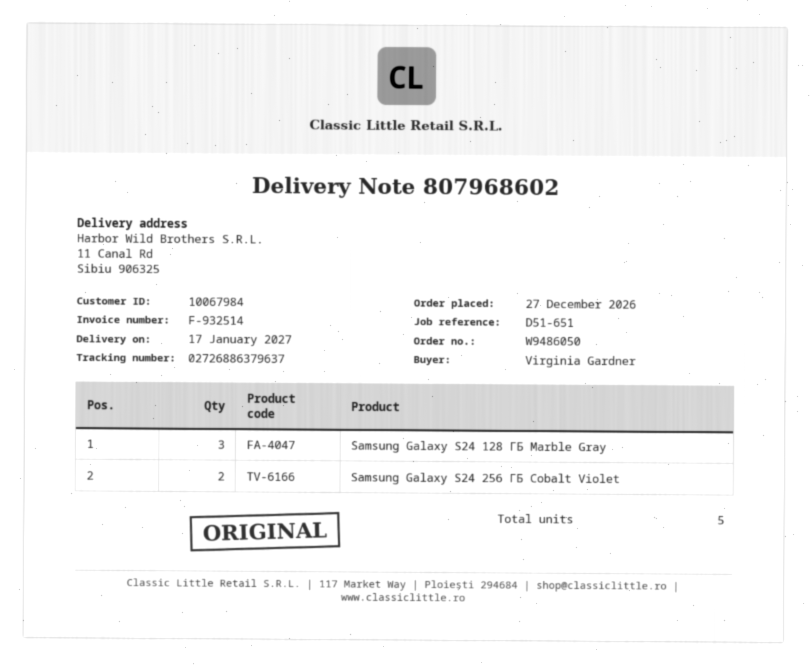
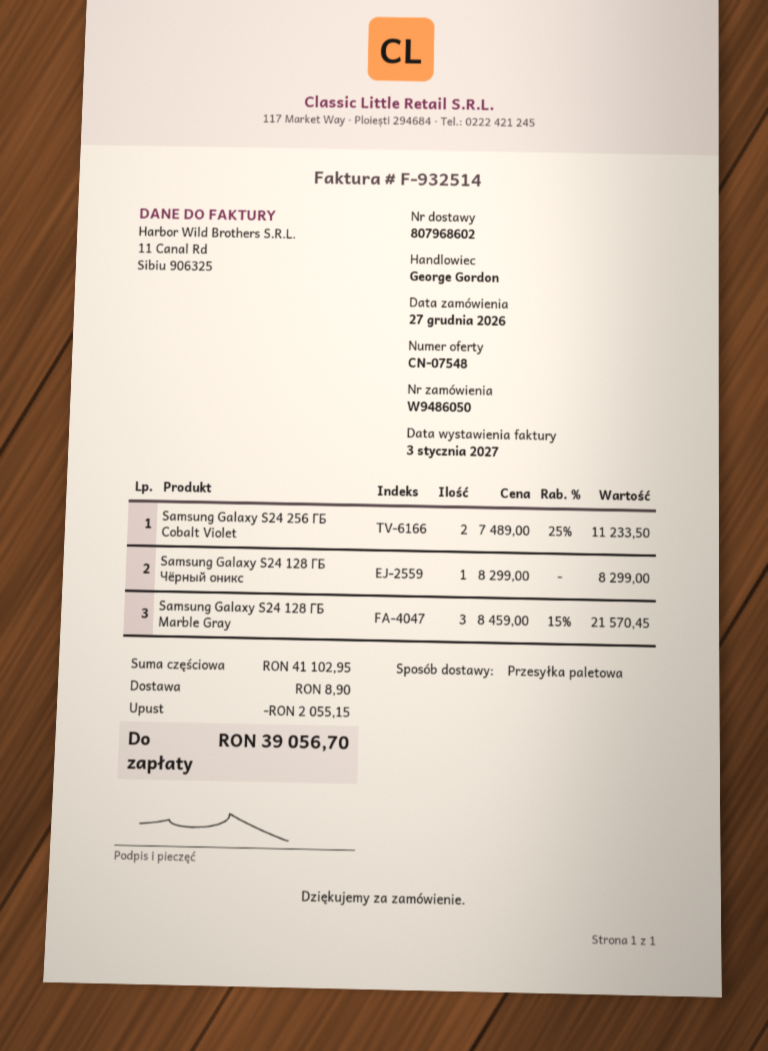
Samsung Galaxy S24 128 ГБ Чёрный оникс: none -> 1

